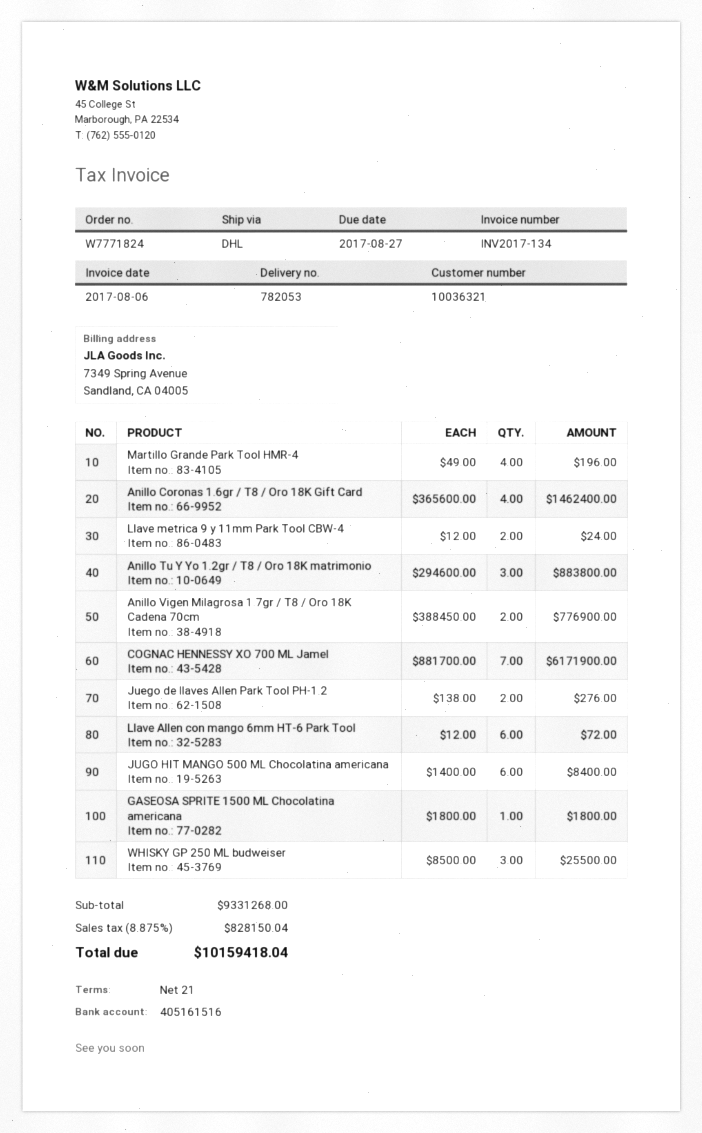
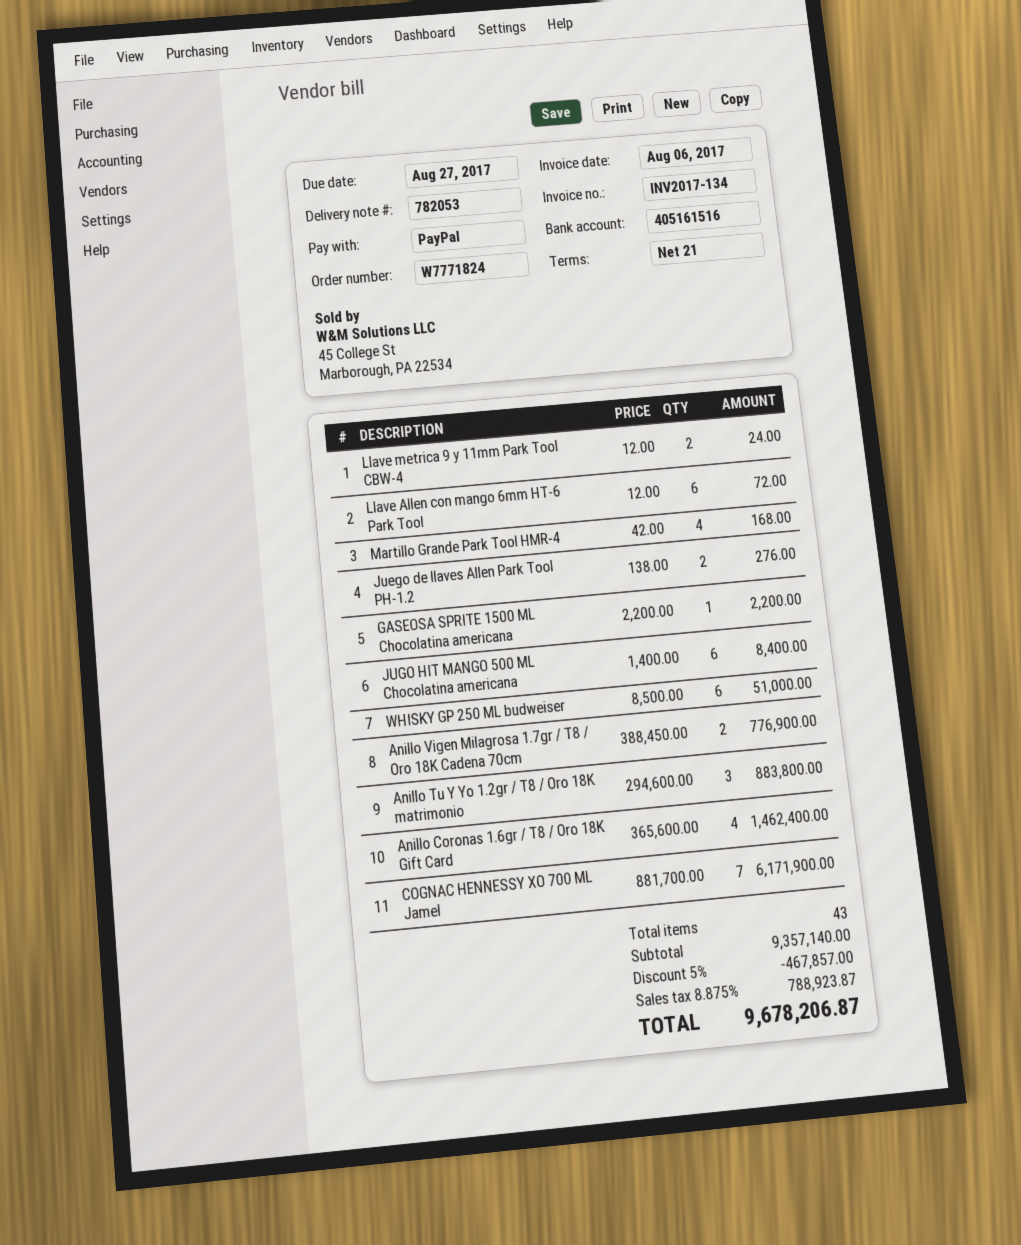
Martillo Grande Park Tool HMR-4: 4 x 49.00 = 196.00 -> 4 x 42.00 = 168.00
GASEOSA SPRITE 1500 ML Chocolatina americana: 1 x 1800.00 = 1800.00 -> 1 x 2200.00 = 2200.00
WHISKY GP 250 ML budweiser: 3 x 8500.00 = 25500.00 -> 6 x 8500.00 = 51000.00
subtotal: 9331268.00 -> 9357140.00
discount: none -> 5% = 467857.00
tax: 8.875% = 828150.04 -> 8.875% = 788923.87
total: 10159418.04 -> 9678206.87

